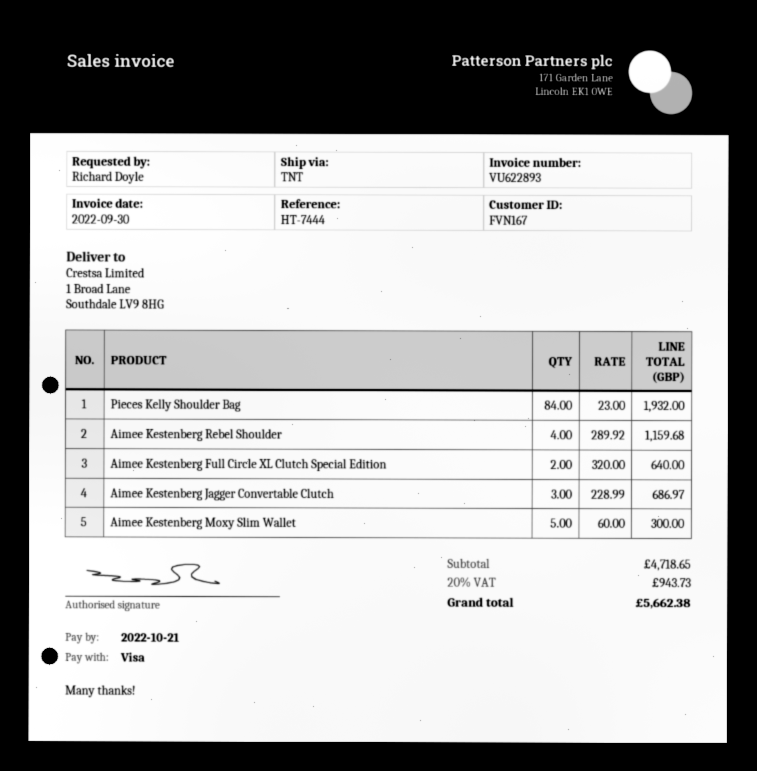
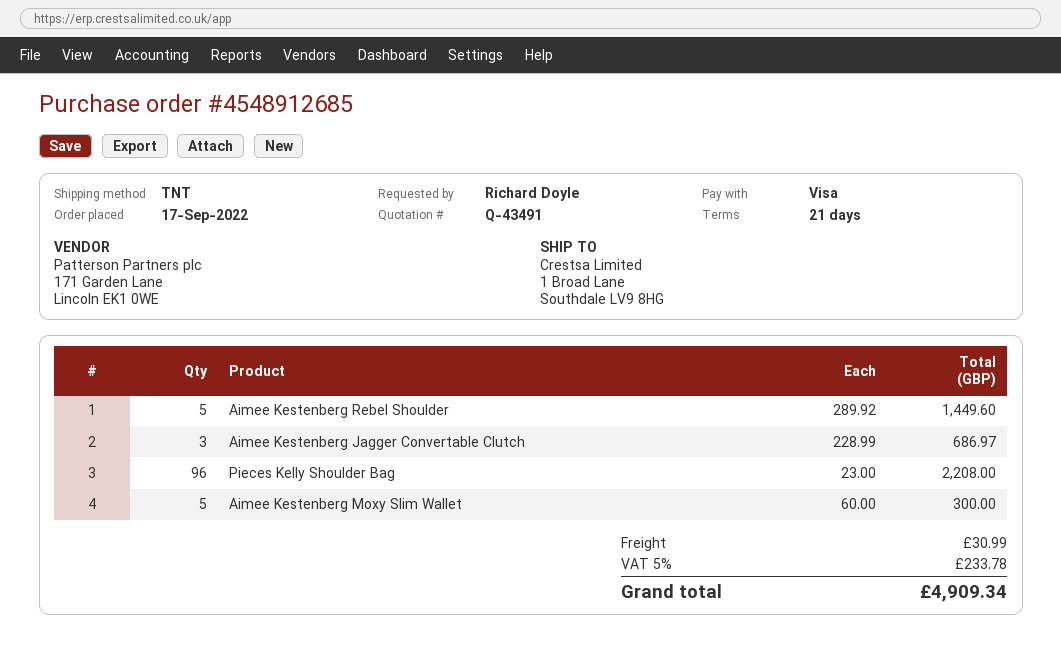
Pieces Kelly Shoulder Bag: 84 x 23.00 = 1932.00 -> 96 x 23.00 = 2208.00
Aimee Kestenberg Rebel Shoulder: 4 x 289.92 = 1159.68 -> 5 x 289.92 = 1449.60
Aimee Kestenberg Full Circle XL Clutch Special Edition: 2 x 320.00 = 640.00 -> none
shipping: none -> 30.99
tax: 20% = 943.73 -> 5% = 233.78
total: 5662.38 -> 4909.34

